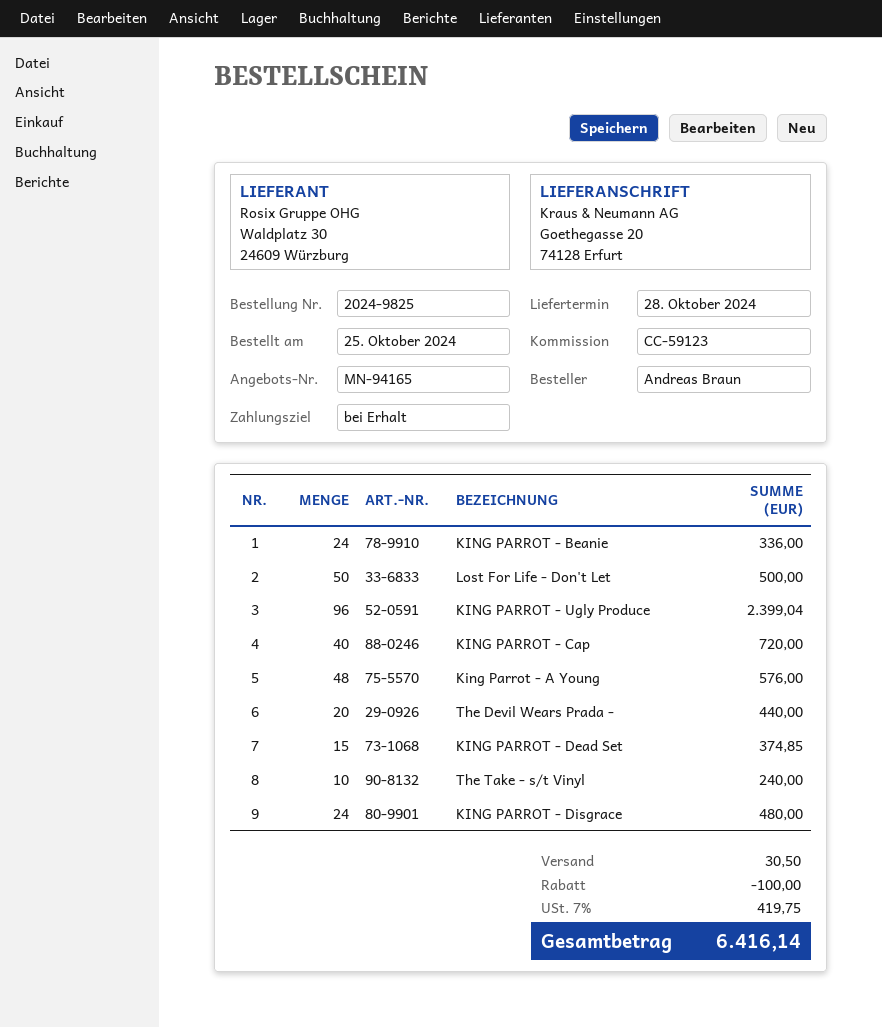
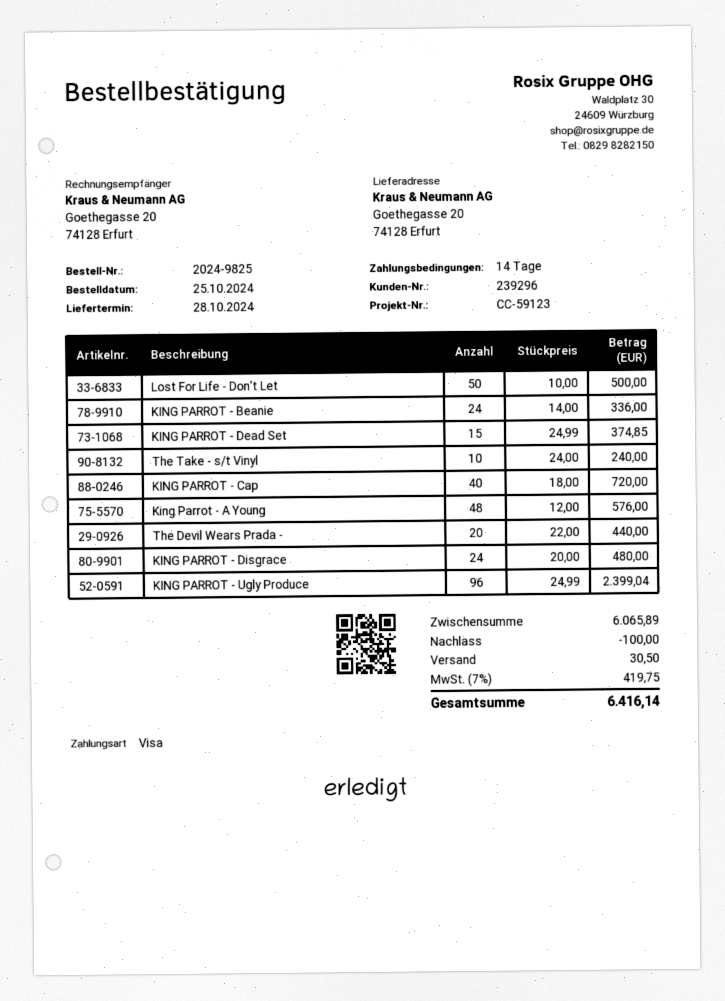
payment terms: on receipt -> 14 days

